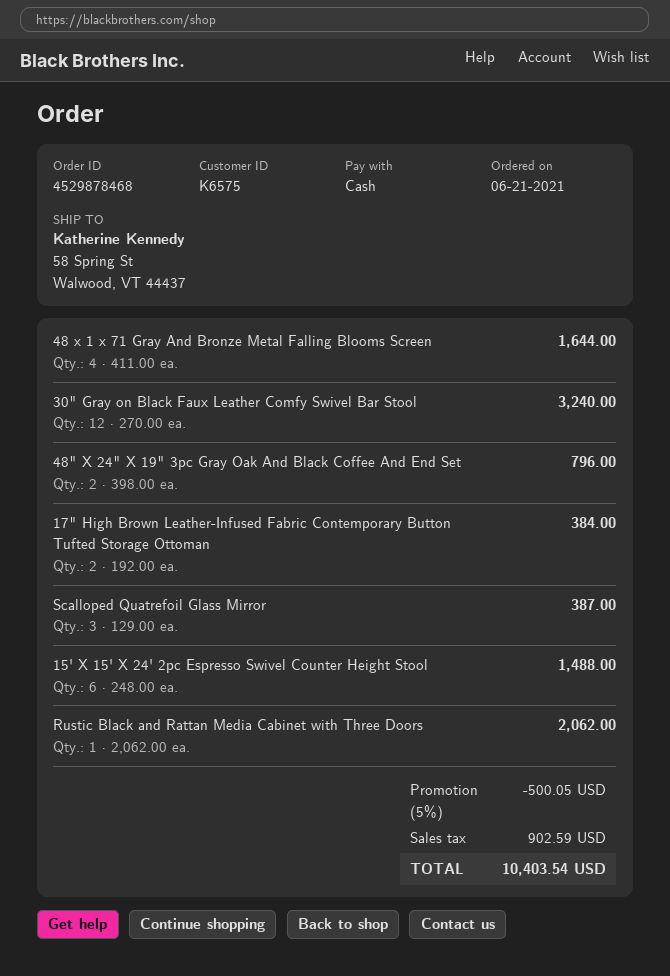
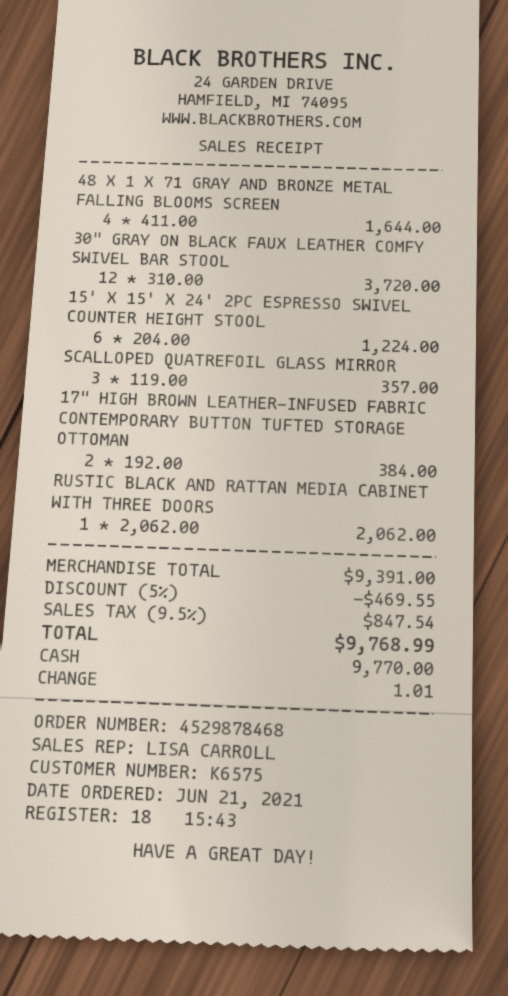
30" Gray on Black Faux Leather Comfy Swivel Bar Stool: 12 x 270.00 = 3240.00 -> 12 x 310.00 = 3720.00
48" X 24" X 19" 3pc Gray Oak And Black Coffee And End Set: 2 x 398.00 = 796.00 -> none
Scalloped Quatrefoil Glass Mirror: 3 x 129.00 = 387.00 -> 3 x 119.00 = 357.00
15' X 15' X 24' 2pc Espresso Swivel Counter Height Stool: 6 x 248.00 = 1488.00 -> 6 x 204.00 = 1224.00
discount: 5% = 500.05 -> 5% = 469.55
tax: 902.59 -> 847.54
total: 10403.54 -> 9768.99

